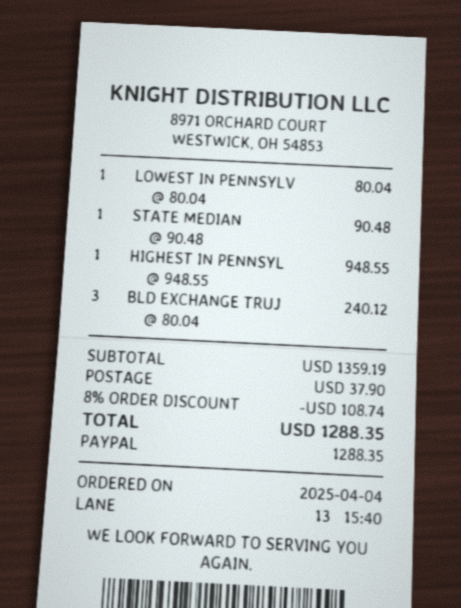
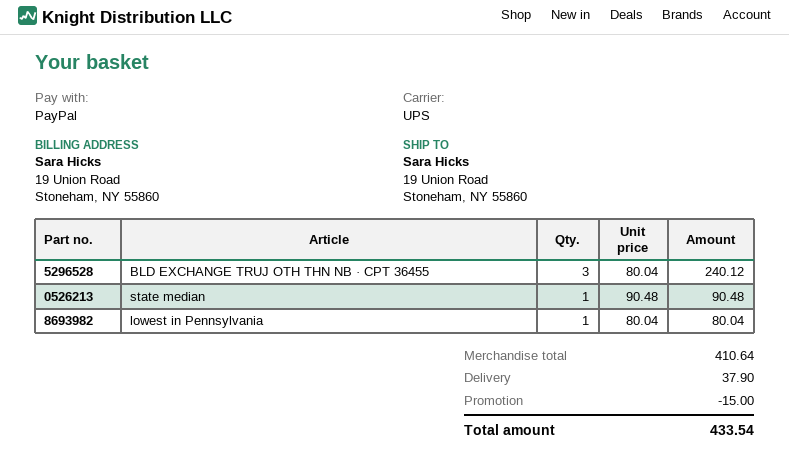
HIGHEST IN PENNSYL: 1 x 948.55 = 948.55 -> none
subtotal: 1359.19 -> 410.64
discount: 108.74 -> 15.00
total: 1288.35 -> 433.54

